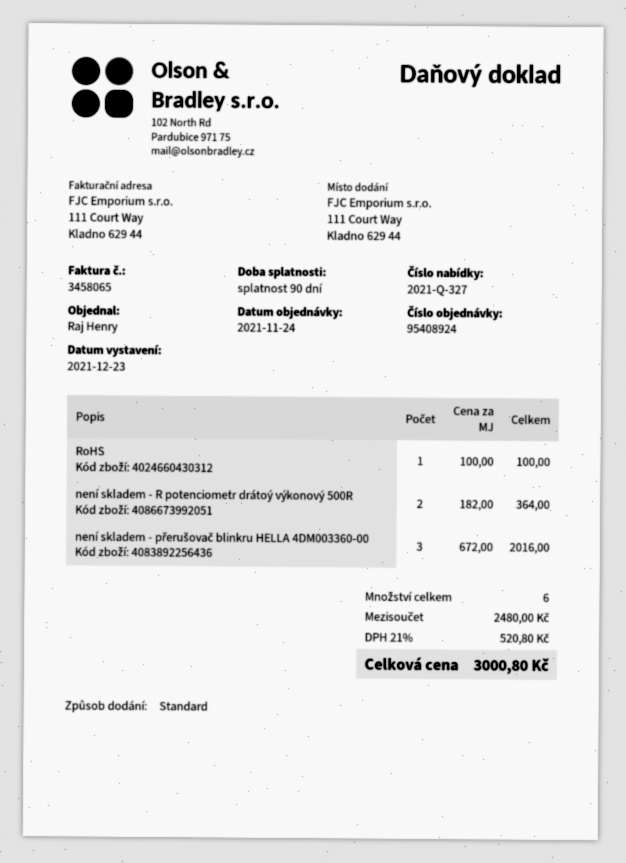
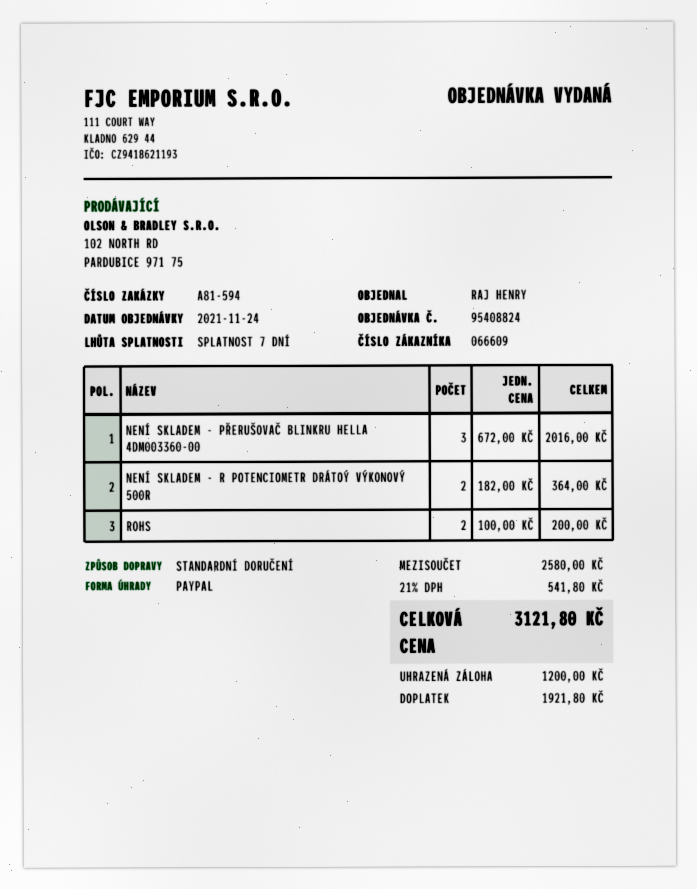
order number: 95408924 -> 95408824
payment terms: 90 days -> 7 days
RoHS: 1 x 100.00 = 100.00 -> 2 x 100.00 = 200.00
subtotal: 2480.00 -> 2580.00
tax: 21% = 520.80 -> 21% = 541.80
total: 3000.80 -> 3121.80

